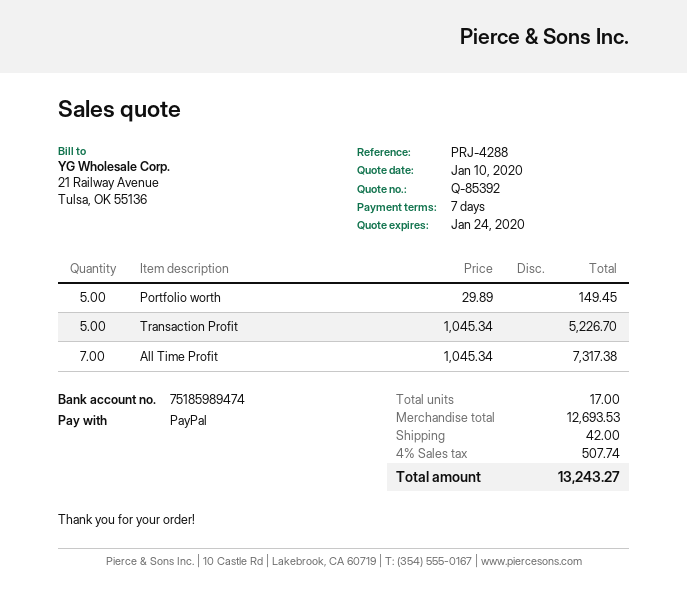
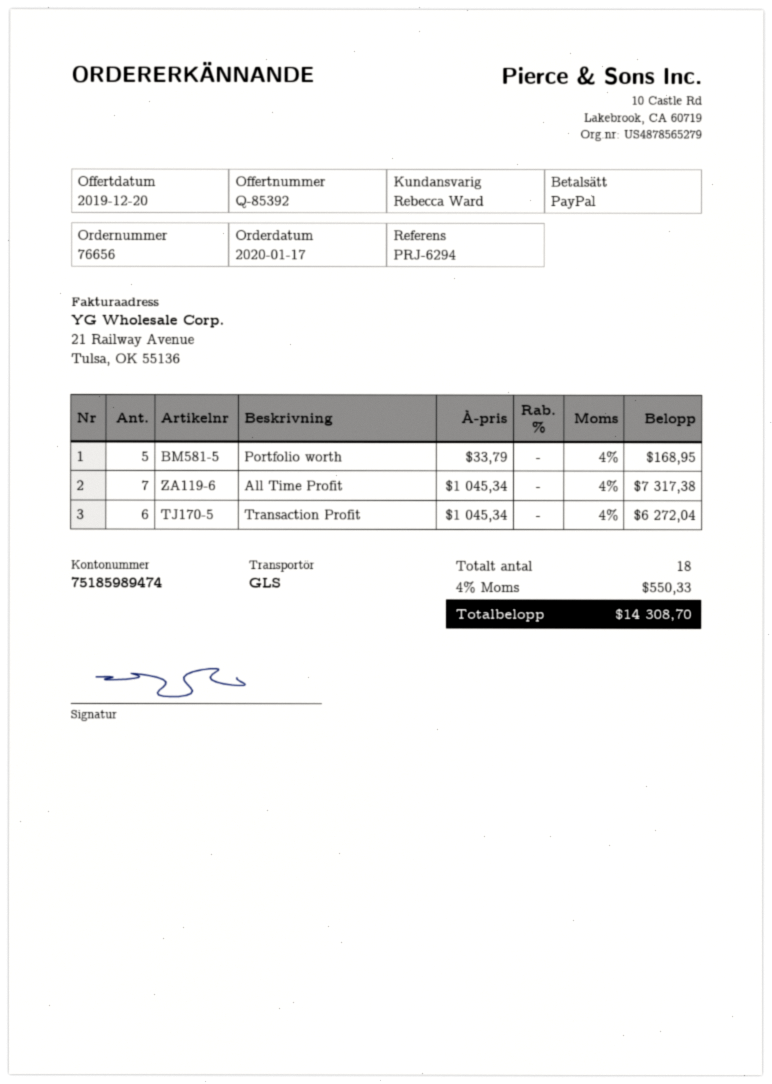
quote date: 2020-01-10 -> 2019-12-20
reference: PRJ-4288 -> PRJ-6294
Portfolio worth: 5 x 29.89 = 149.45 -> 5 x 33.79 = 168.95
Transaction Profit: 5 x 1045.34 = 5226.70 -> 6 x 1045.34 = 6272.04
total quantity: 17 -> 18
shipping: 42.00 -> none
tax: 4% = 507.74 -> 4% = 550.33
total: 13243.27 -> 14308.70

